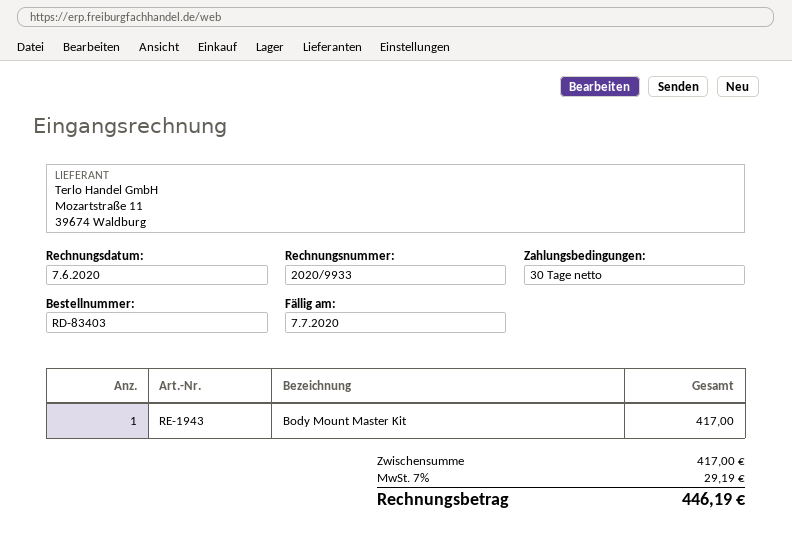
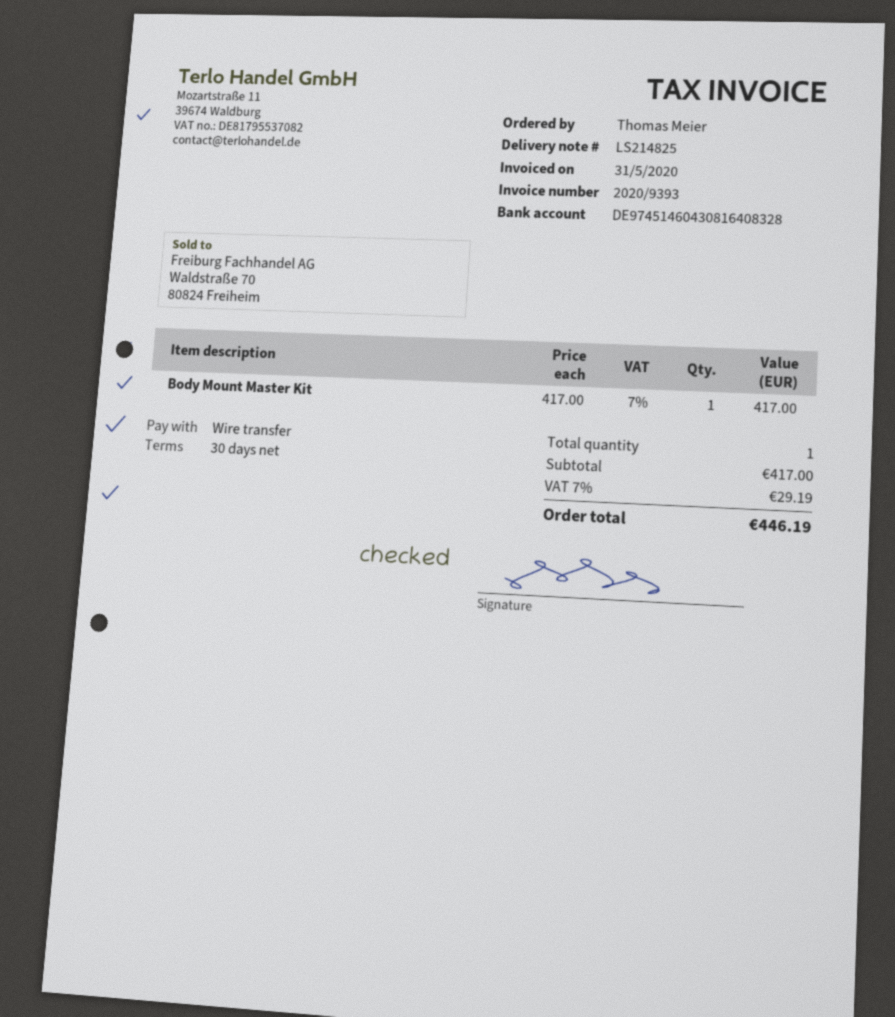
invoice number: 2020/9933 -> 2020/9393
invoice date: 2020-06-07 -> 2020-05-31

